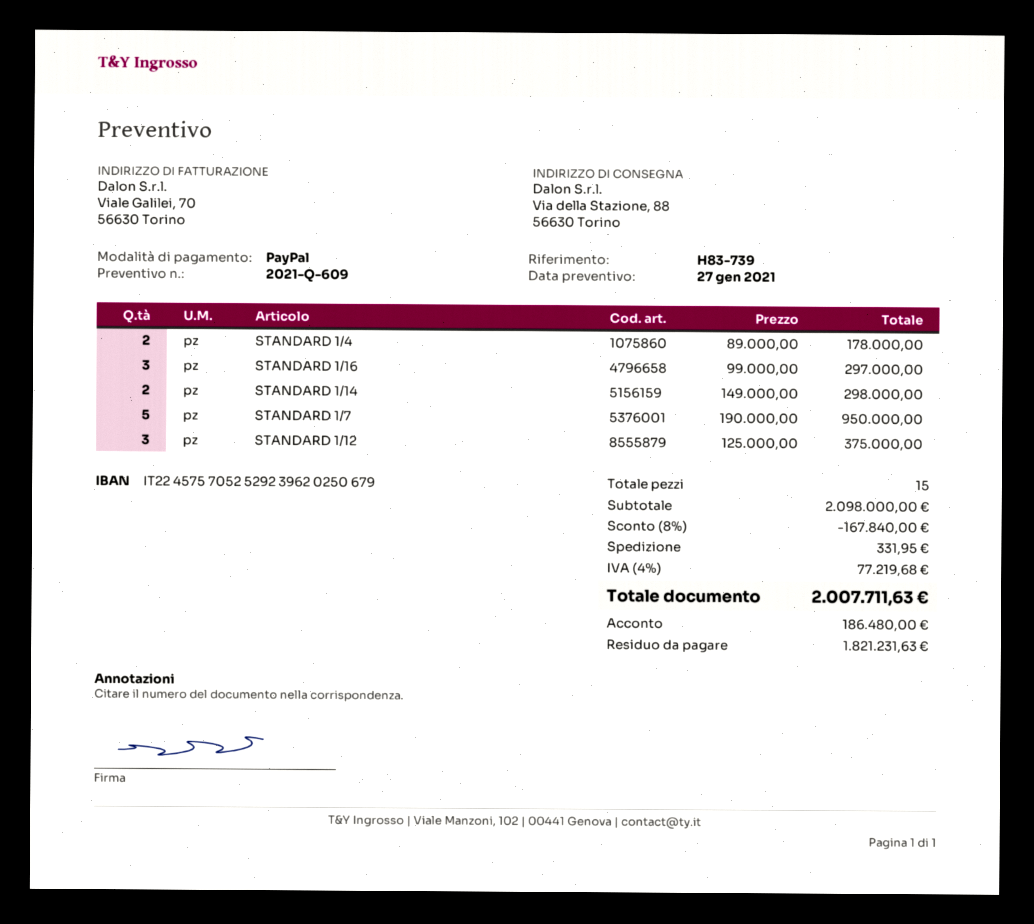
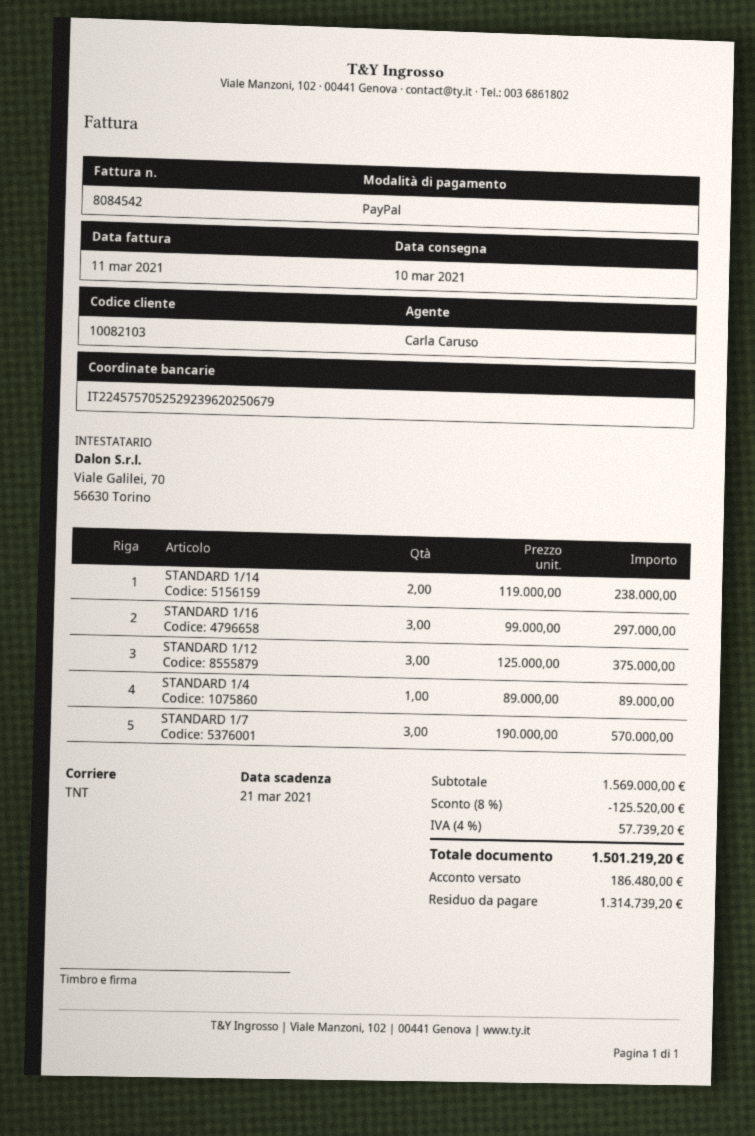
STANDARD 1/4: 2 x 89000.00 = 178000.00 -> 1 x 89000.00 = 89000.00
STANDARD 1/14: 2 x 149000.00 = 298000.00 -> 2 x 119000.00 = 238000.00
STANDARD 1/7: 5 x 190000.00 = 950000.00 -> 3 x 190000.00 = 570000.00
subtotal: 2098000.00 -> 1569000.00
discount: 8% = 167840.00 -> 8% = 125520.00
shipping: 331.95 -> none
tax: 4% = 77219.68 -> 4% = 57739.20
total: 2007711.63 -> 1501219.20
balance: 1821231.63 -> 1314739.20

